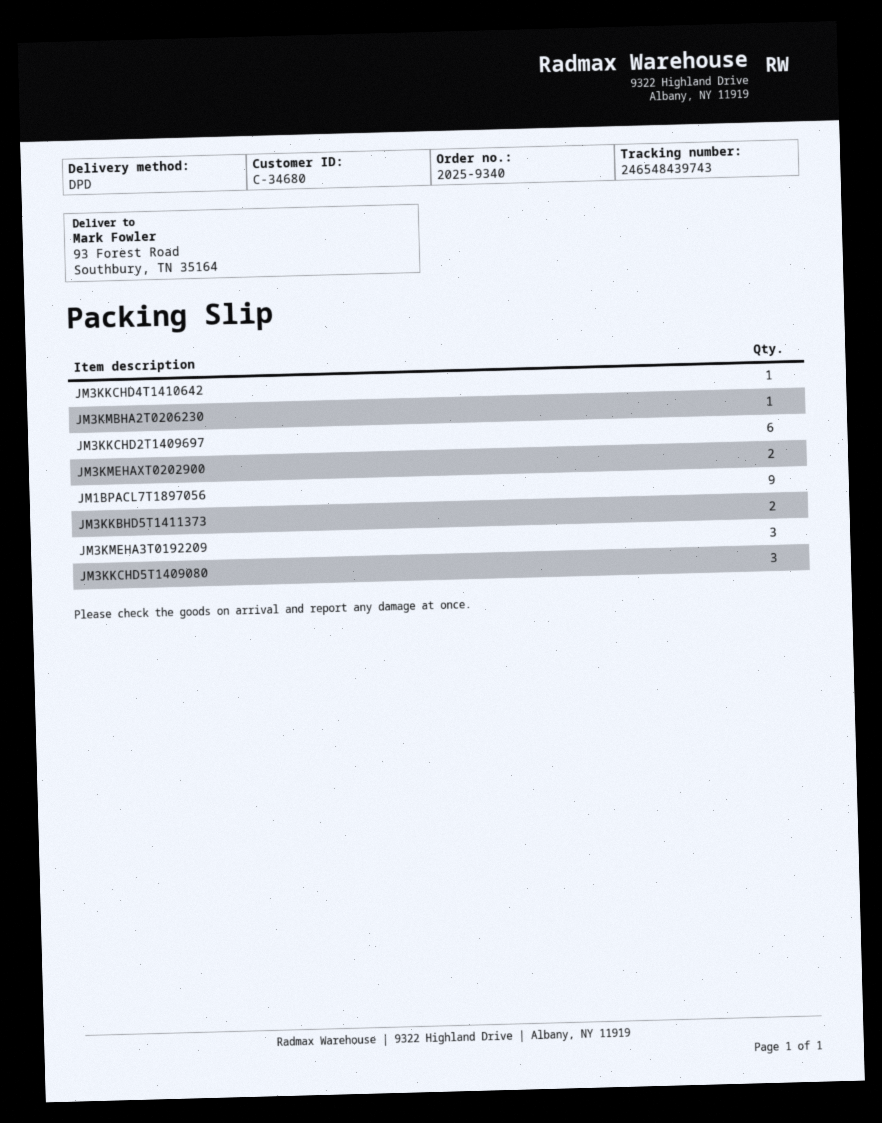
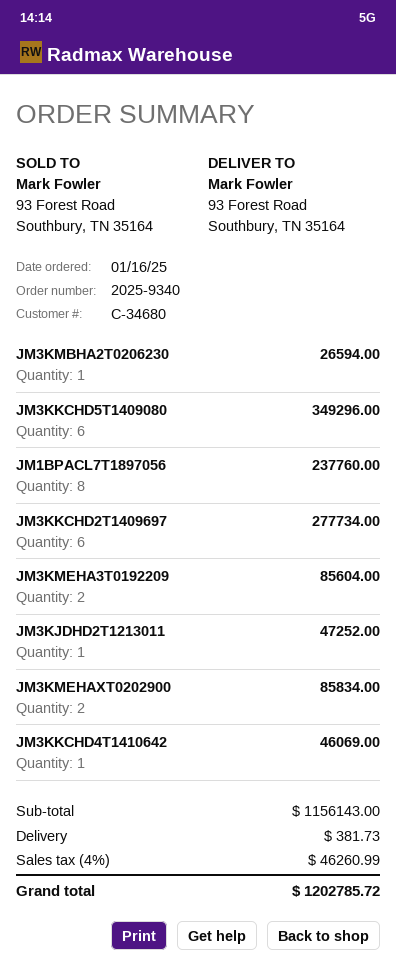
JM1BPACL7T1897056: 9 -> 8
JM3KKBHD5T1411373: 2 -> none
JM3KMEHA3T0192209: 3 -> 2
JM3KKCHD5T1409080: 3 -> 6
JM3KJDHD2T1213011: none -> 1

